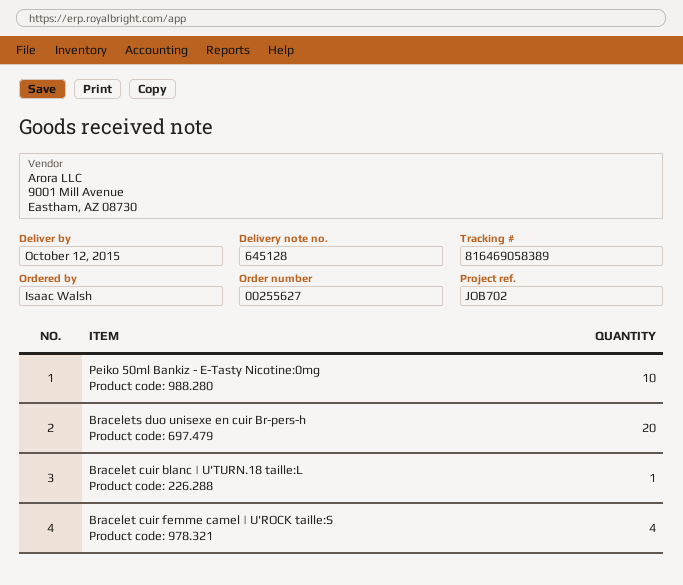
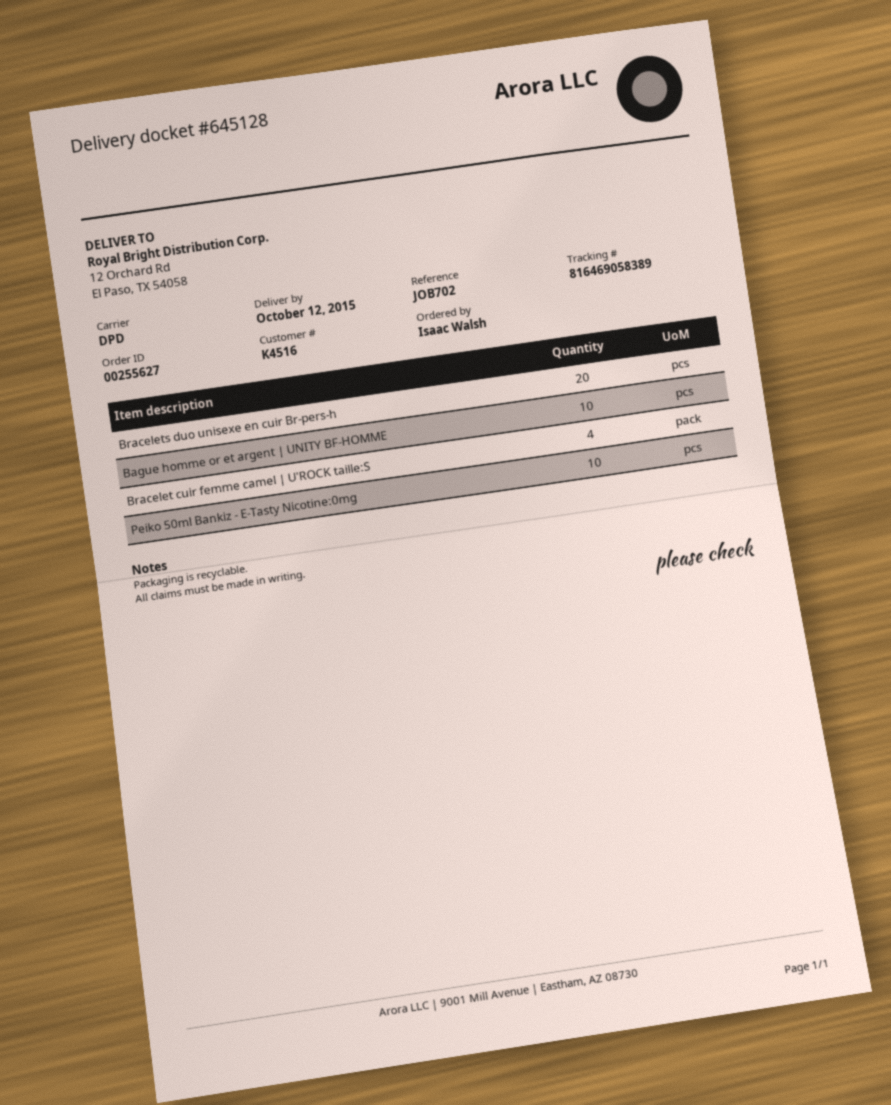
Bracelet cuir blanc | U'TURN.18 taille:L: 1 -> none
Bague homme or et argent | UNITY BF-HOMME: none -> 10

